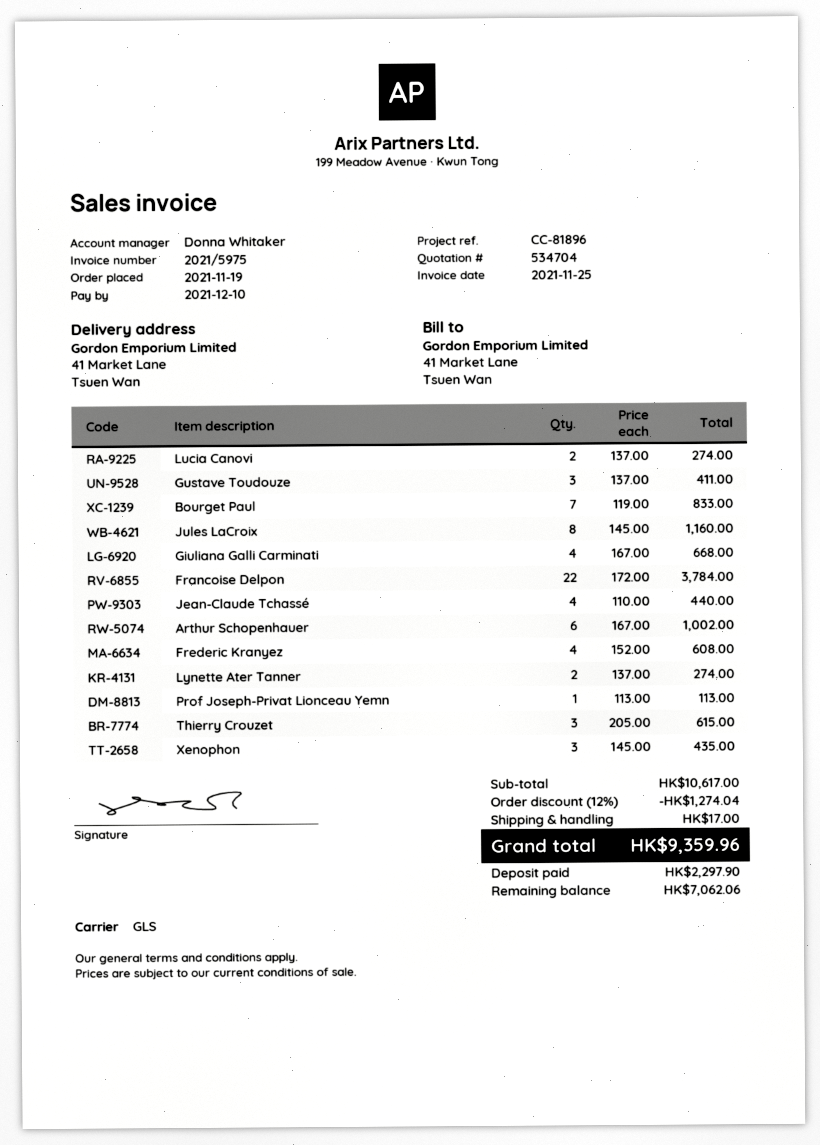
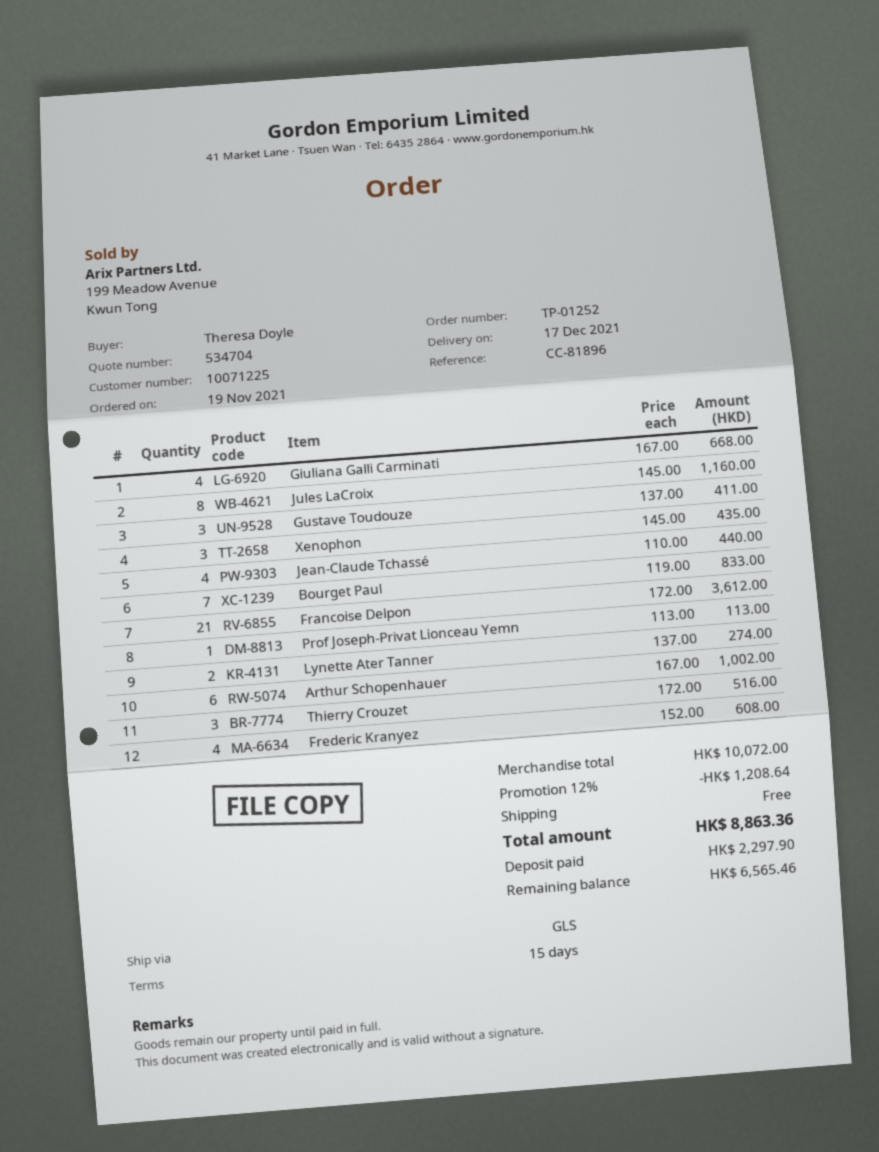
Lucia Canovi: 2 x 137.00 = 274.00 -> none
Francoise Delpon: 22 x 172.00 = 3784.00 -> 21 x 172.00 = 3612.00
Thierry Crouzet: 3 x 205.00 = 615.00 -> 3 x 172.00 = 516.00
subtotal: 10617.00 -> 10072.00
discount: 12% = 1274.04 -> 12% = 1208.64
shipping: 17.00 -> 0.00
total: 9359.96 -> 8863.36
balance: 7062.06 -> 6565.46

